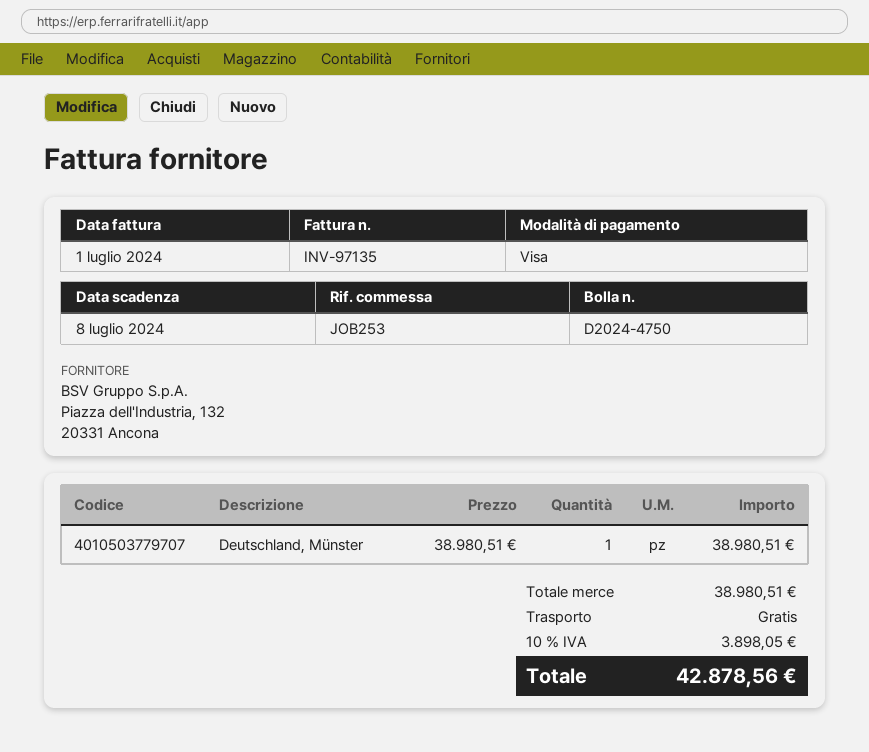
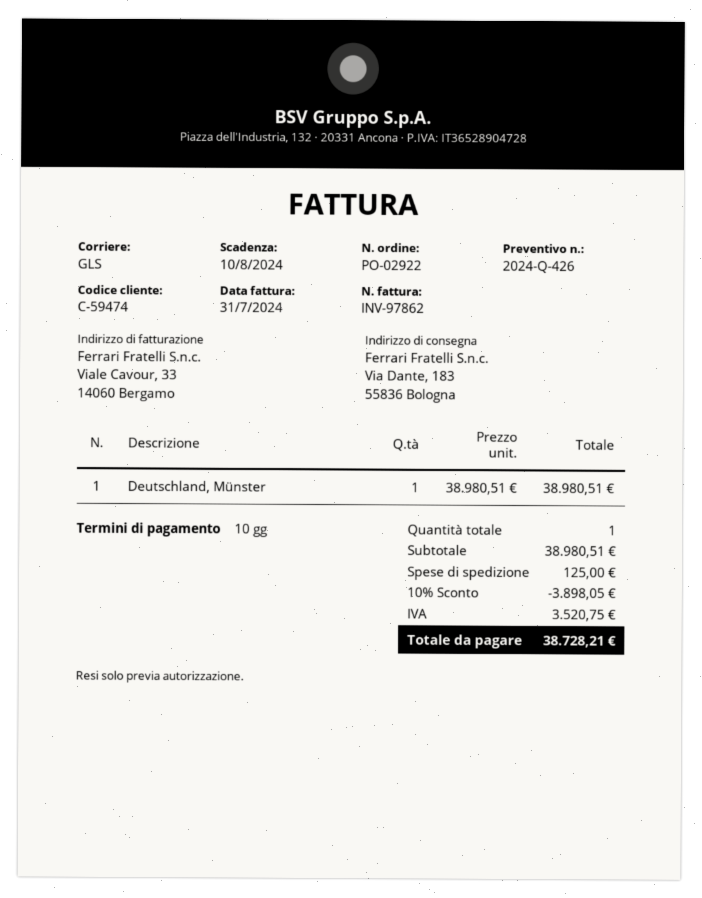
invoice number: INV-97135 -> INV-97862
invoice date: 2024-07-01 -> 2024-07-31
due date: 2024-07-08 -> 2024-08-10
discount: none -> 10% = 3898.05
shipping: 0.00 -> 125.00
tax: 3898.05 -> 3520.75
total: 42878.56 -> 38728.21

